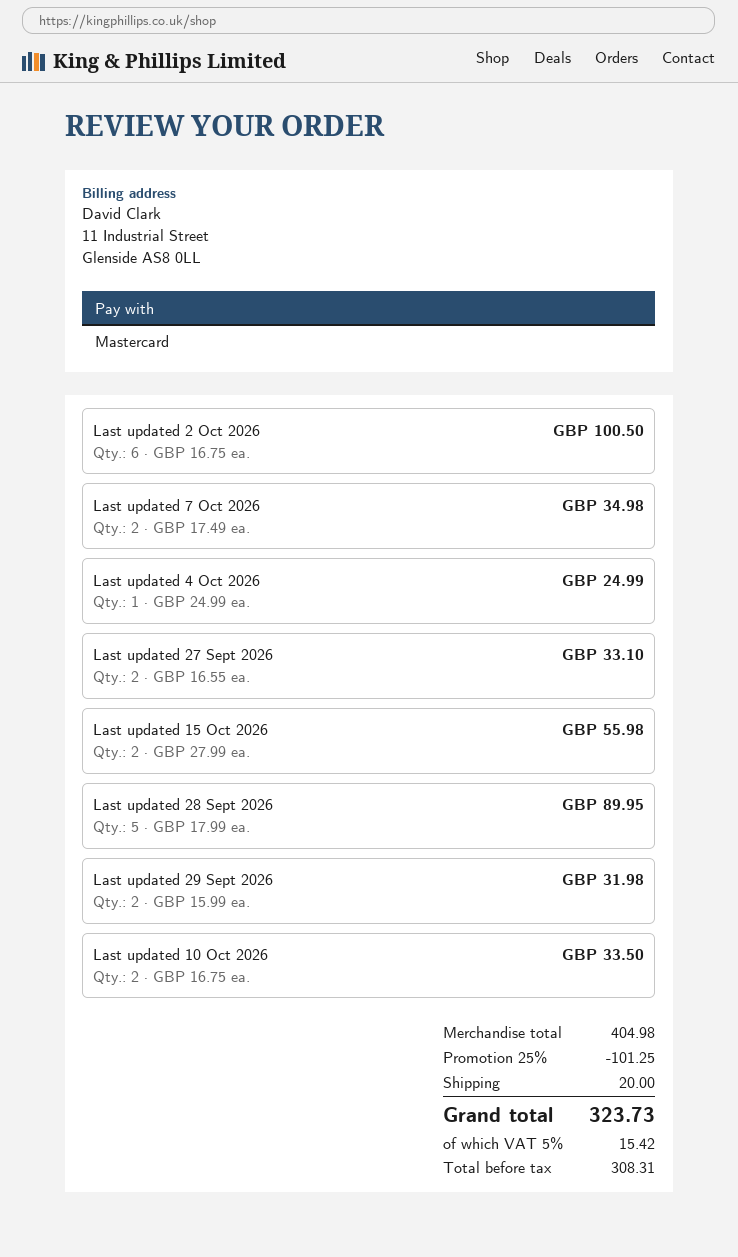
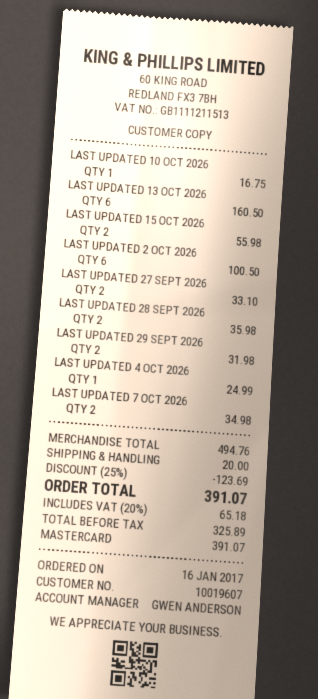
Last updated 28 Sept 2026: 5 for 89.95 -> 2 for 35.98
Last updated 10 Oct 2026: 2 for 33.50 -> 1 for 16.75
LAST UPDATED 13 OCT 2026: none -> 6 for 160.50
subtotal: 404.98 -> 494.76
discount: 25% = 101.25 -> 25% = 123.69
net: 308.31 -> 325.89
tax: 5% = 15.42 -> 20% = 65.18
total: 323.73 -> 391.07

